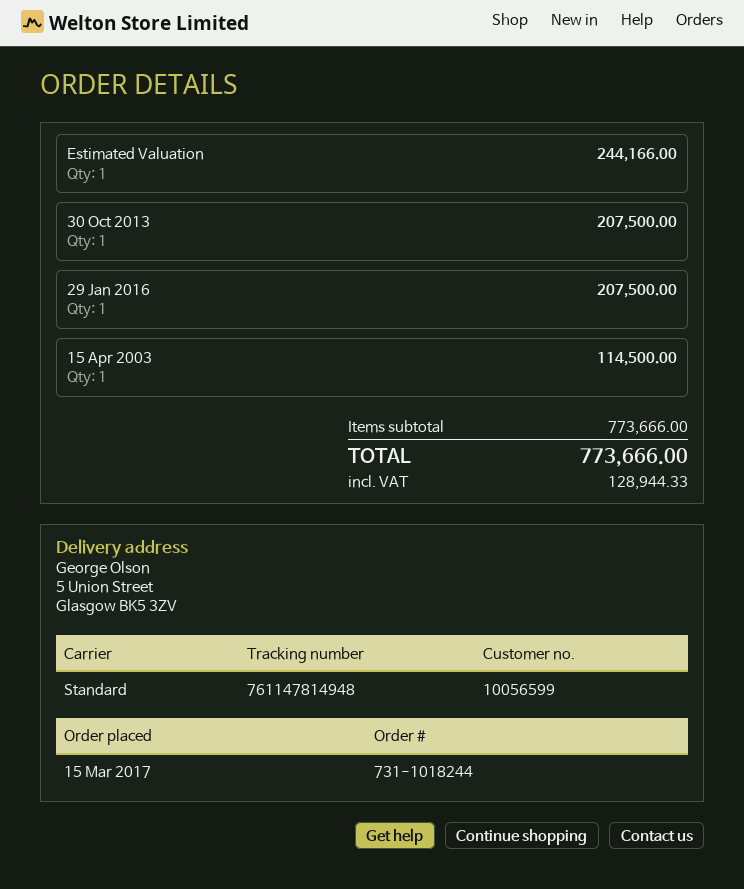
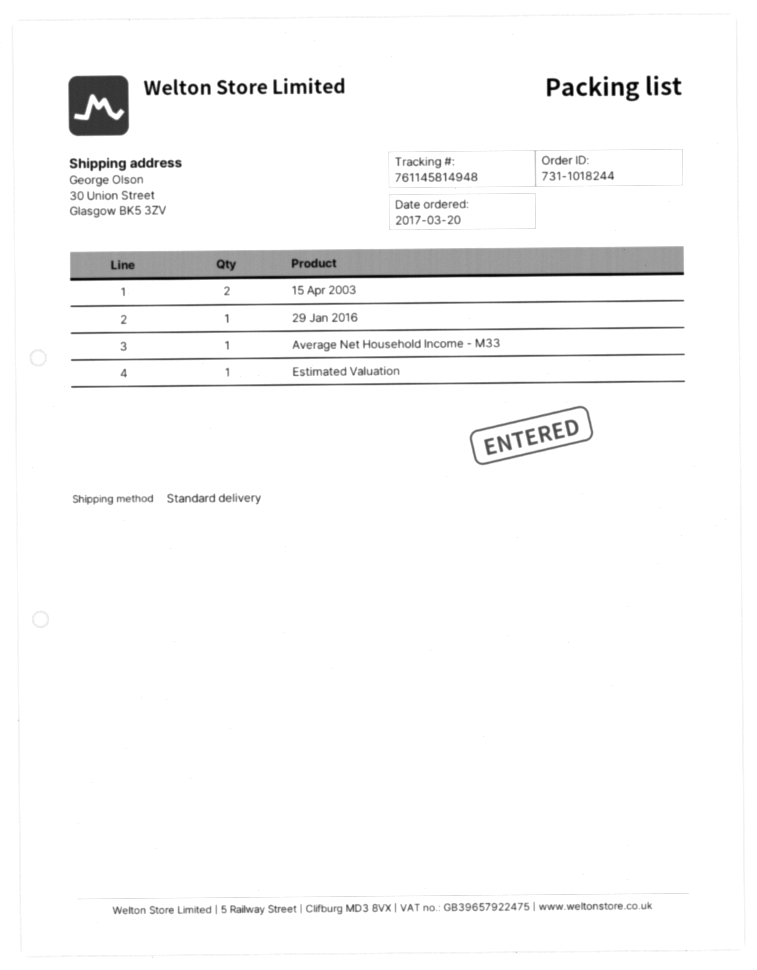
order date: 2017-03-15 -> 2017-03-20
tracking number: 761147814948 -> 761145814948
ship to: 5 Union Street, Glasgow BK5 3ZV -> 30 Union Street, Glasgow BK5 3ZV
30 Oct 2013: 1 -> none
15 Apr 2003: 1 -> 2
Average Net Household Income - M33: none -> 1

